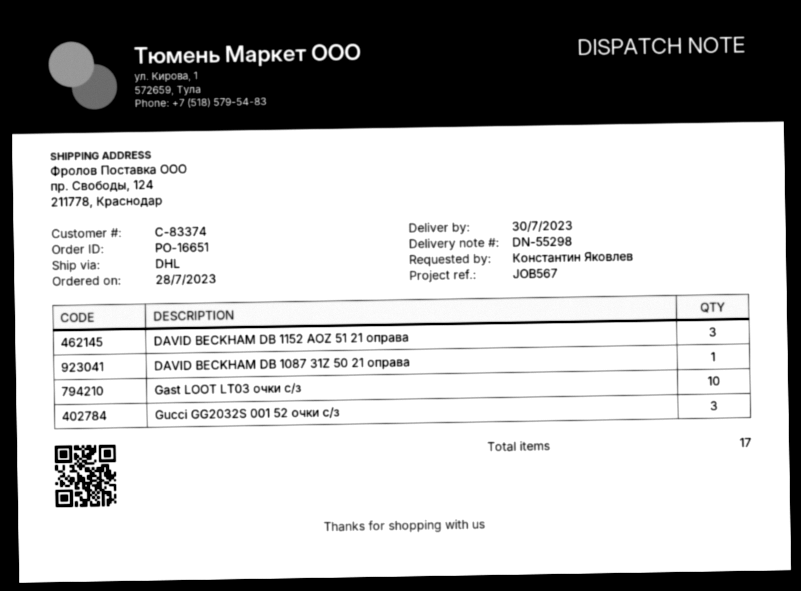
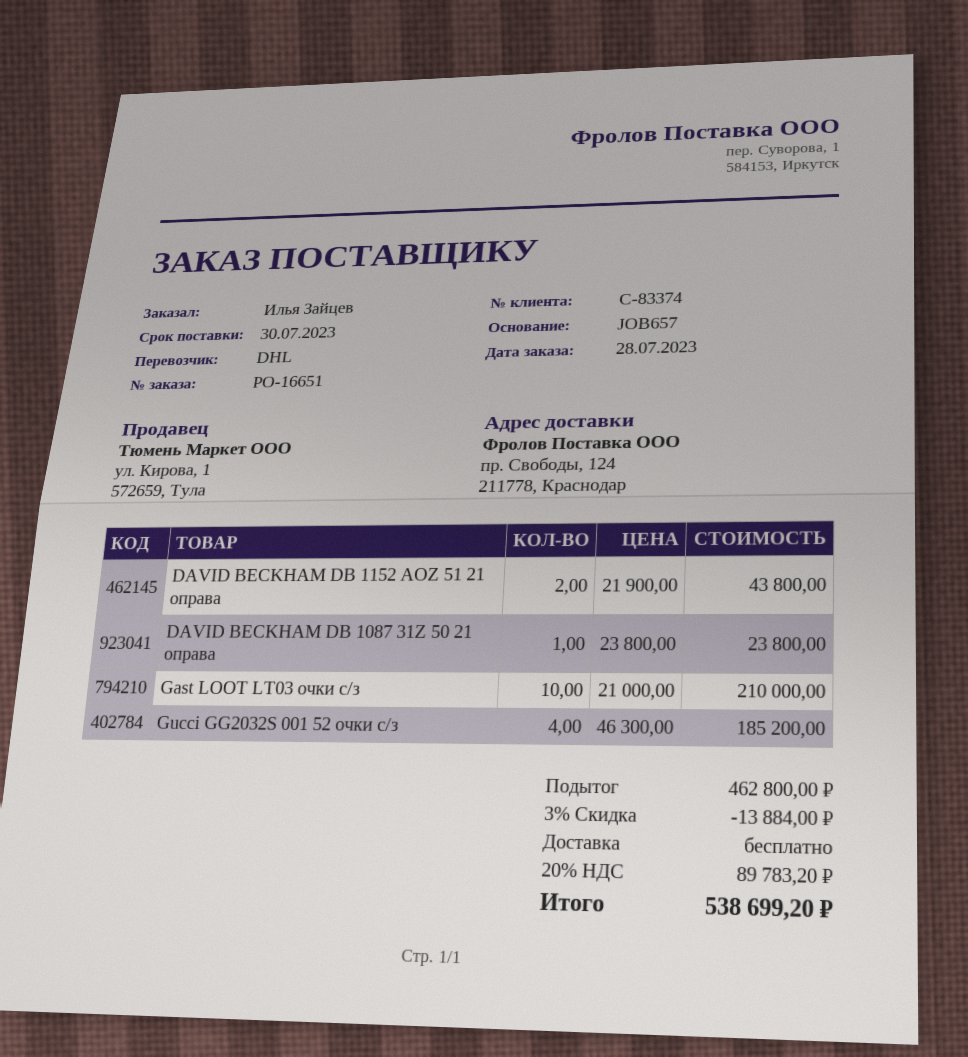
reference: JOB567 -> JOB657
ordered by: Константин Яковлев -> Илья Зайцев
DAVID BECKHAM DB 1152 AOZ 51 21 оправа: 3 -> 2
Gucci GG2032S 001 52 очки с/з: 3 -> 4

